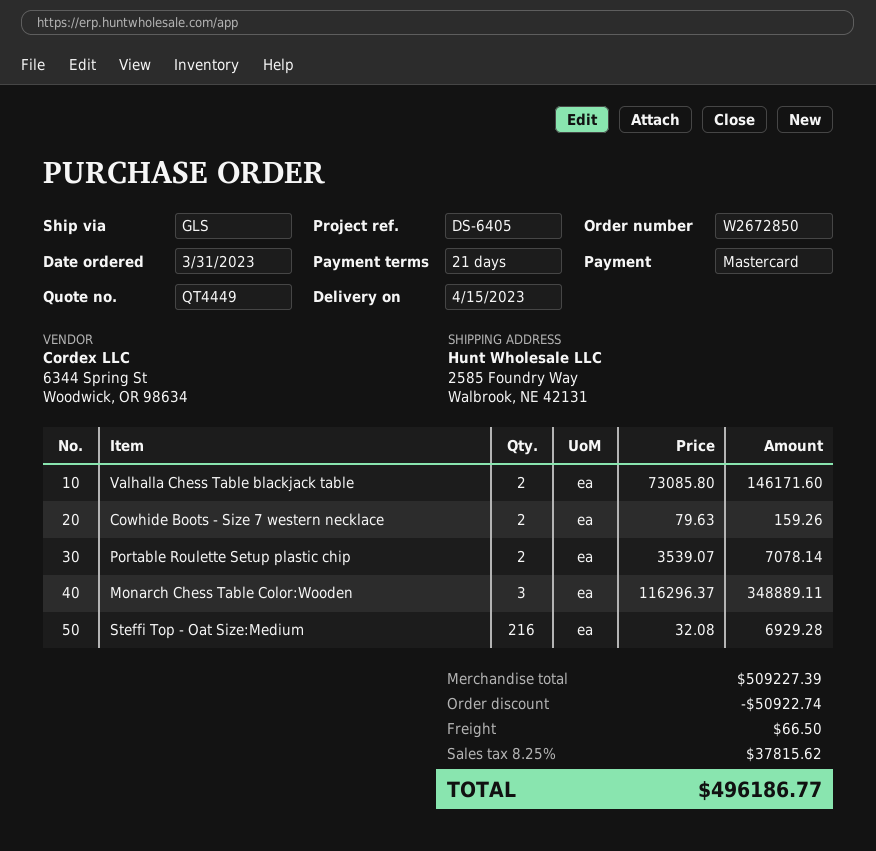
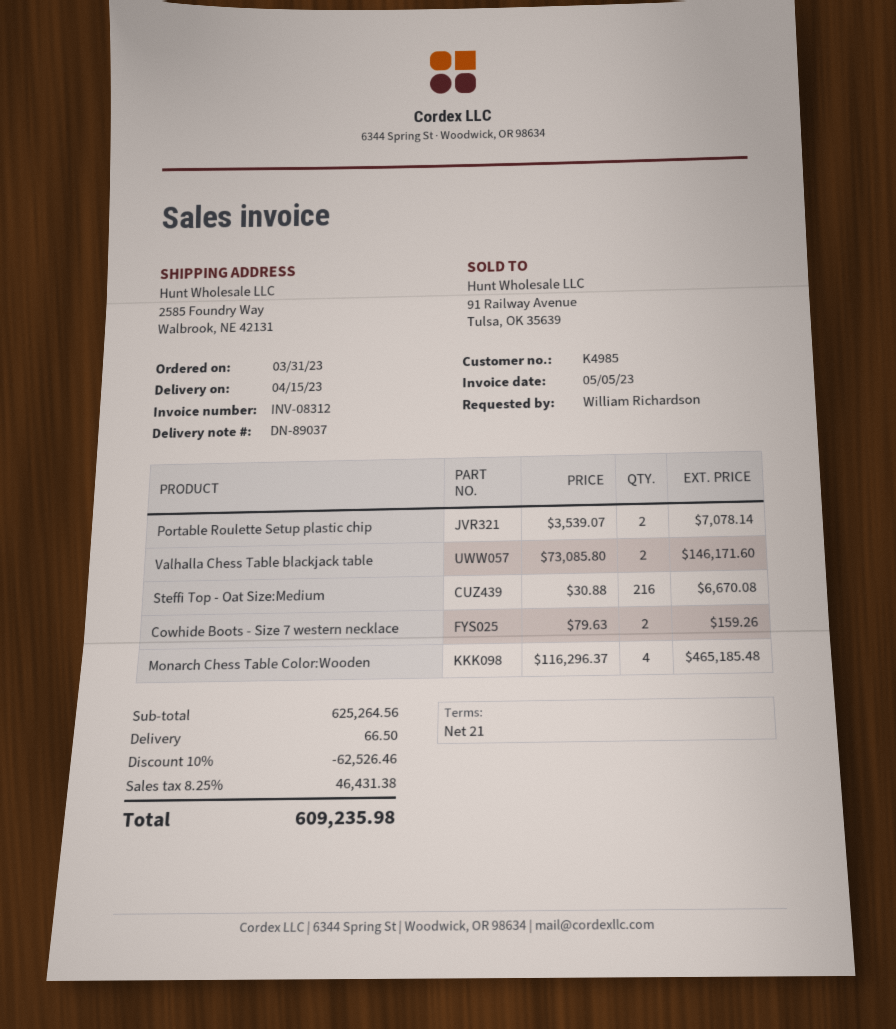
Monarch Chess Table Color:Wooden: 3 x 116296.37 = 348889.11 -> 4 x 116296.37 = 465185.48
Steffi Top - Oat Size:Medium: 216 x 32.08 = 6929.28 -> 216 x 30.88 = 6670.08
subtotal: 509227.39 -> 625264.56
discount: 50922.74 -> 62526.46
tax: 8.25% = 37815.62 -> 8.25% = 46431.38
total: 496186.77 -> 609235.98

